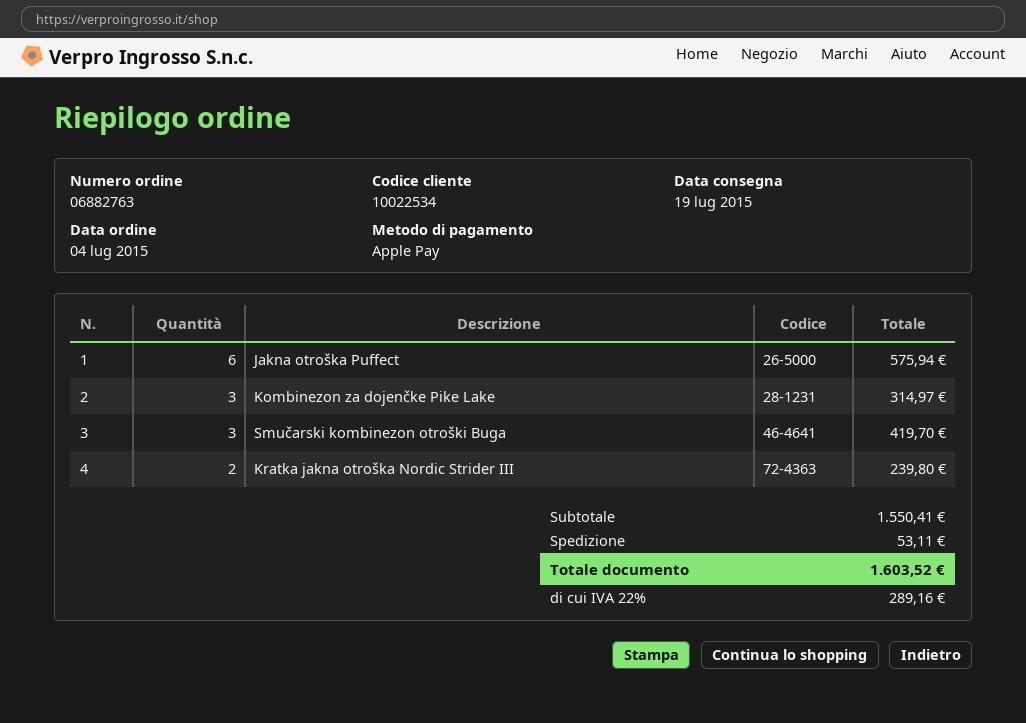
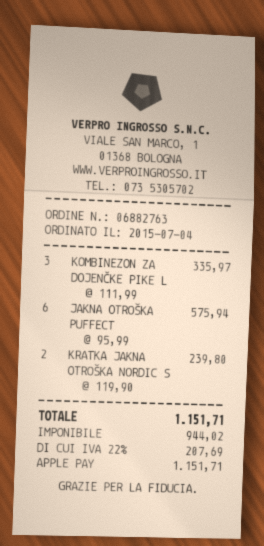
Kombinezon za dojenčke Pike Lake: 3 for 314.97 -> 3 for 335.97
Smučarski kombinezon otroški Buga: 3 for 419.70 -> none
shipping: 53.11 -> none
tax: 22% = 289.16 -> 22% = 207.69
total: 1603.52 -> 1151.71

